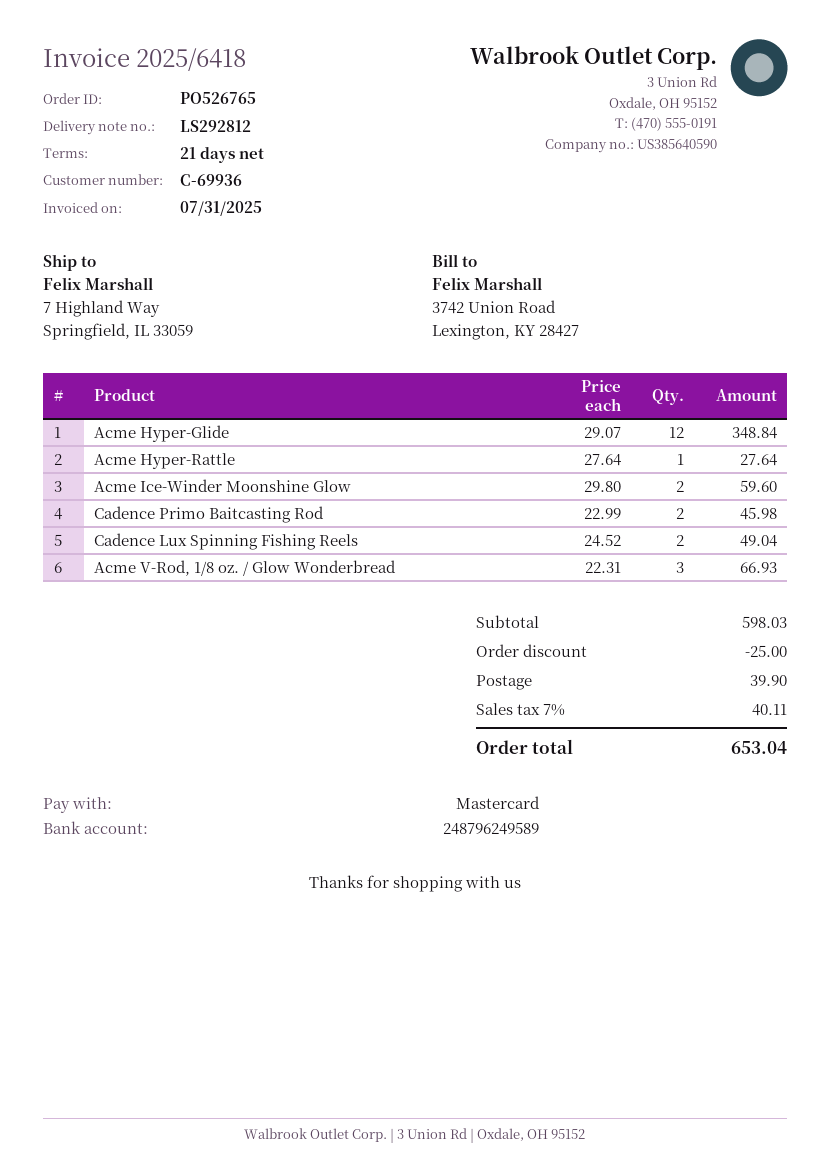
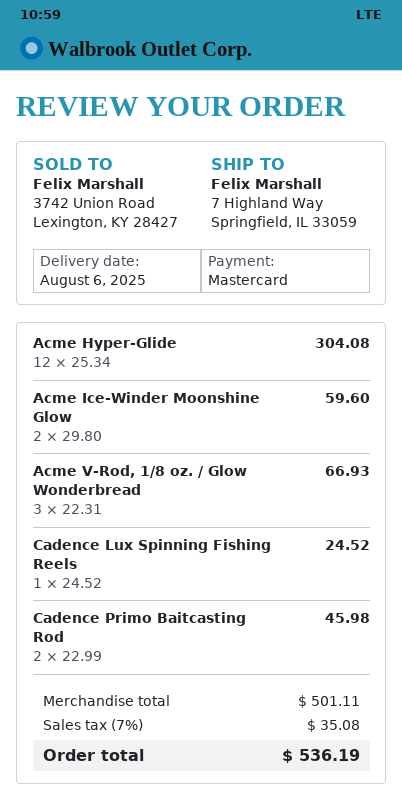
Acme Hyper-Glide: 12 x 29.07 = 348.84 -> 12 x 25.34 = 304.08
Acme Hyper-Rattle: 1 x 27.64 = 27.64 -> none
Cadence Lux Spinning Fishing Reels: 2 x 24.52 = 49.04 -> 1 x 24.52 = 24.52
subtotal: 598.03 -> 501.11
discount: 25.00 -> none
shipping: 39.90 -> none
tax: 7% = 40.11 -> 7% = 35.08
total: 653.04 -> 536.19

